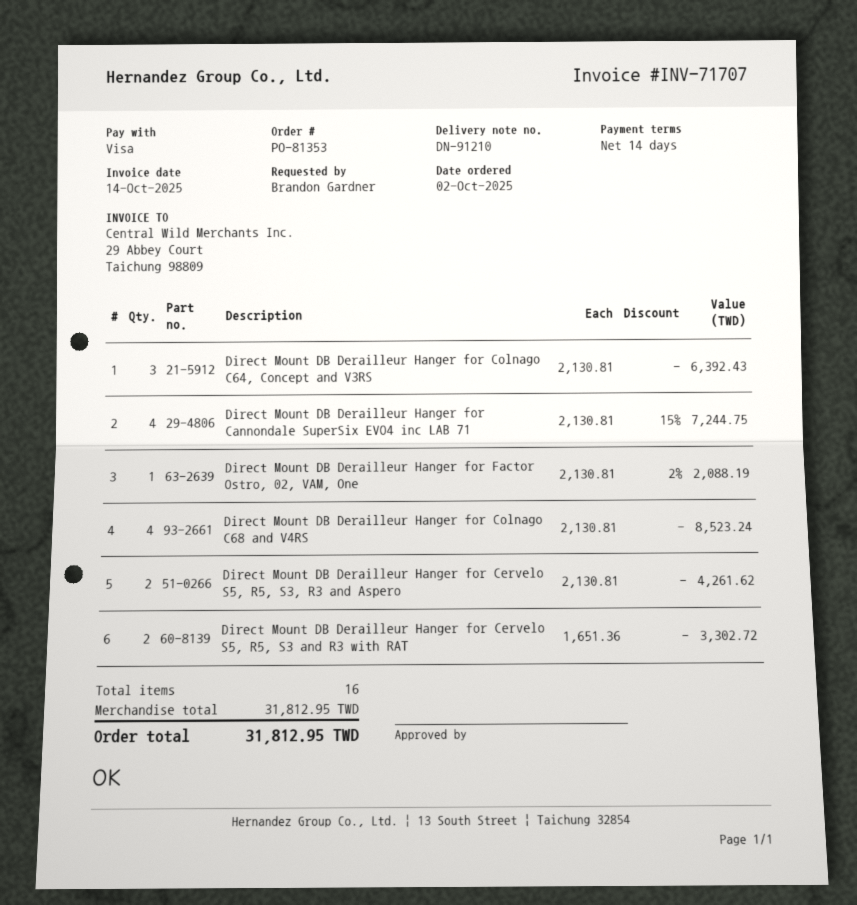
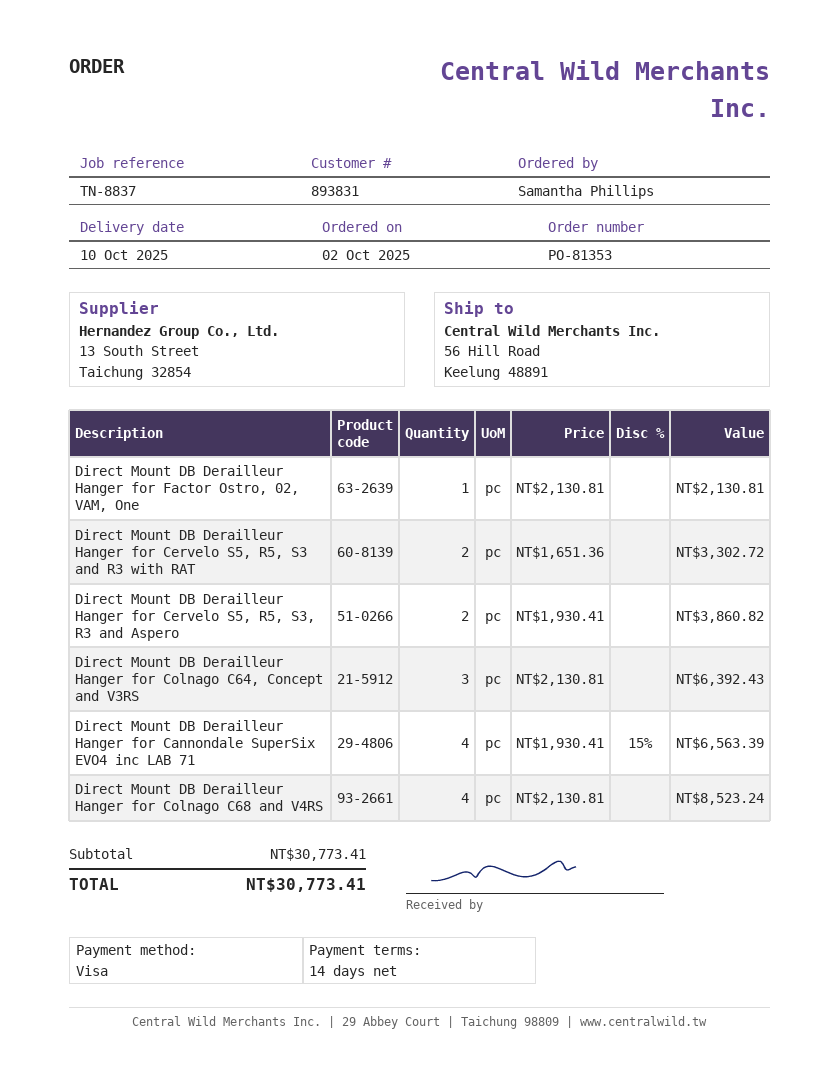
ordered by: Brandon Gardner -> Samantha Phillips
Direct Mount DB Derailleur Hanger for Cannondale SuperSix EVO4 inc LAB 71: 4 x 2130.81 - 15% = 7244.75 -> 4 x 1930.41 - 15% = 6563.39
Direct Mount DB Derailleur Hanger for Factor Ostro, 02, VAM, One: 1 x 2130.81 - 2% = 2088.19 -> 1 x 2130.81 = 2130.81
Direct Mount DB Derailleur Hanger for Cervelo S5, R5, S3, R3 and Aspero: 2 x 2130.81 = 4261.62 -> 2 x 1930.41 = 3860.82
subtotal: 31812.95 -> 30773.41
total: 31812.95 -> 30773.41

